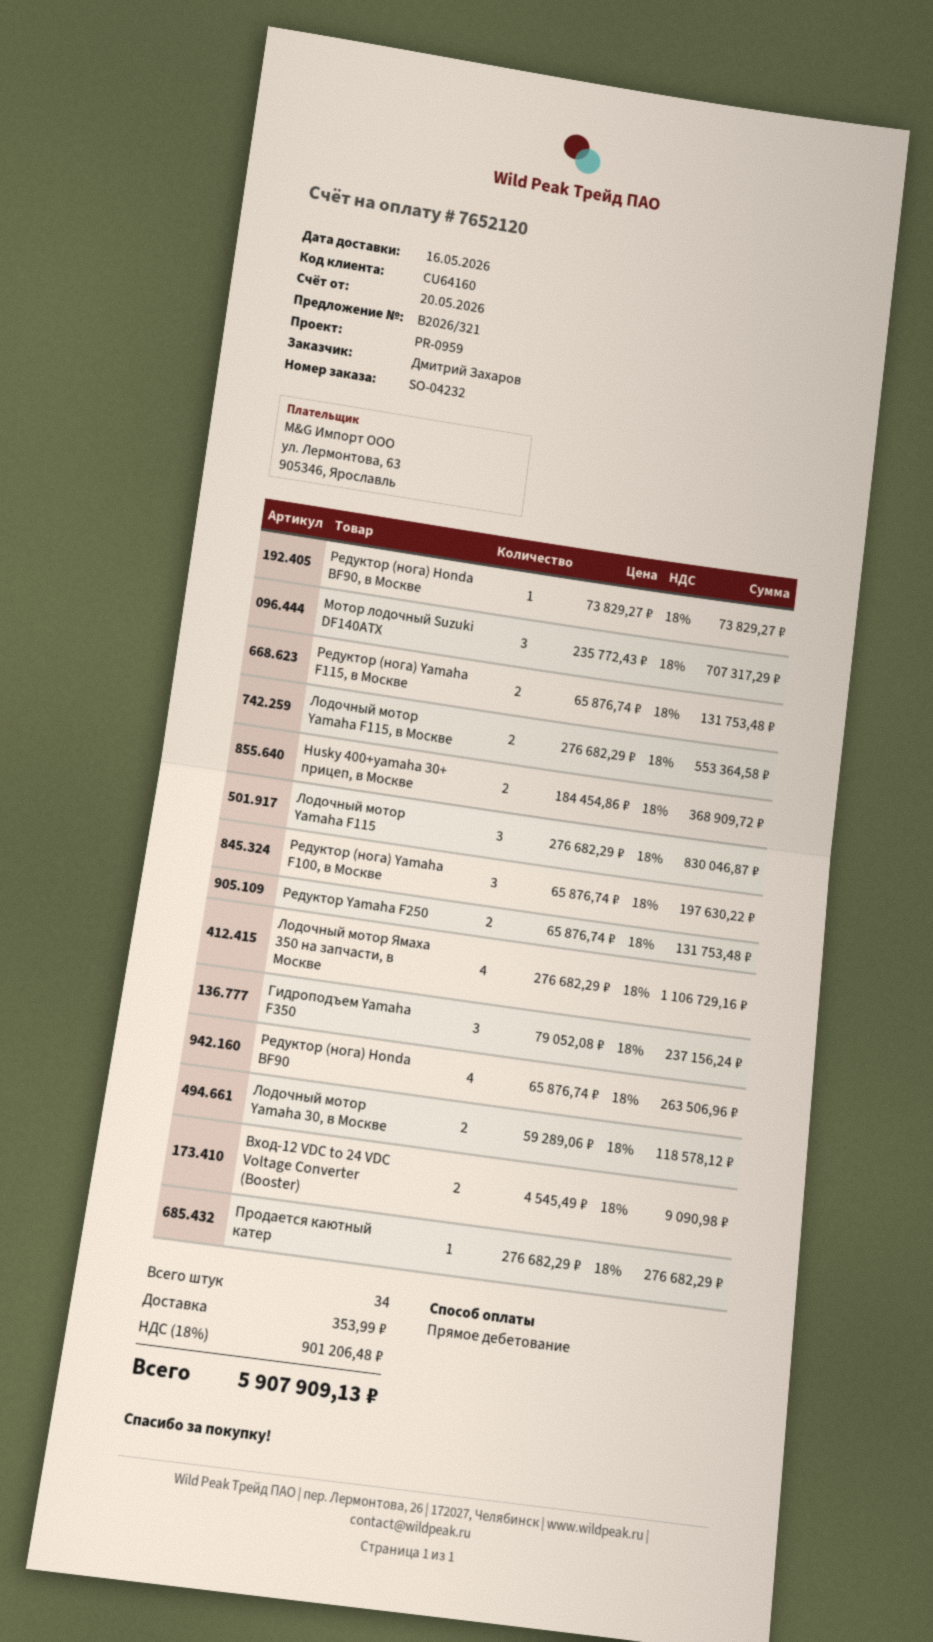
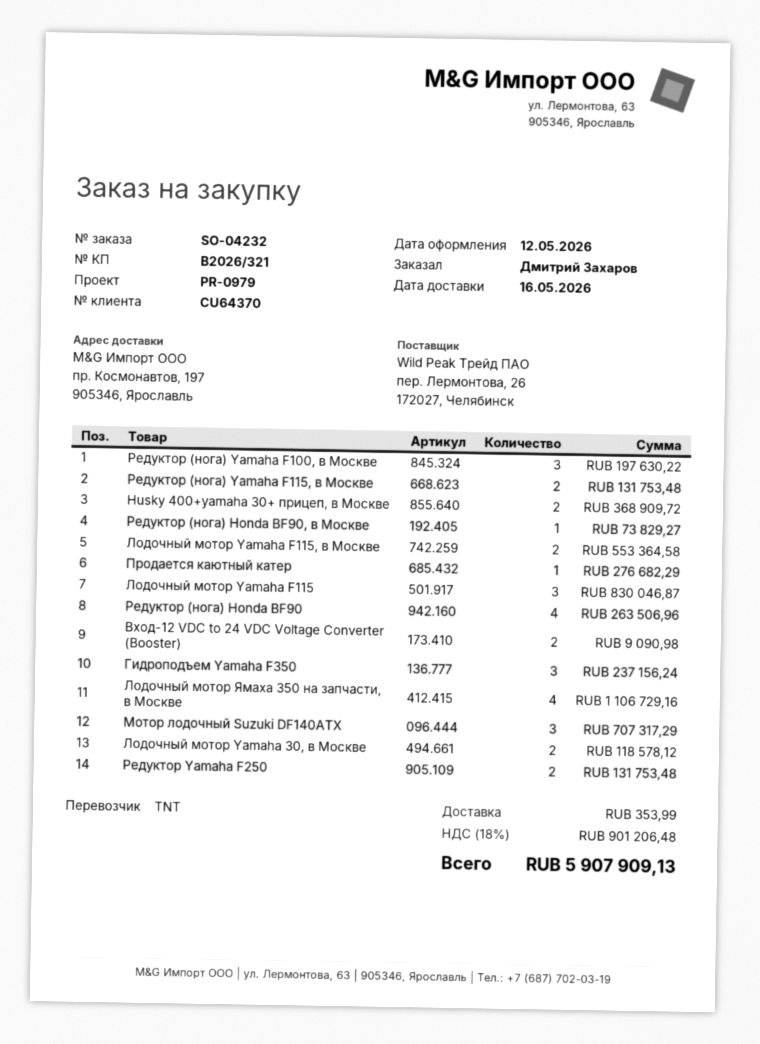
customer number: CU64160 -> CU64370
reference: PR-0959 -> PR-0979

